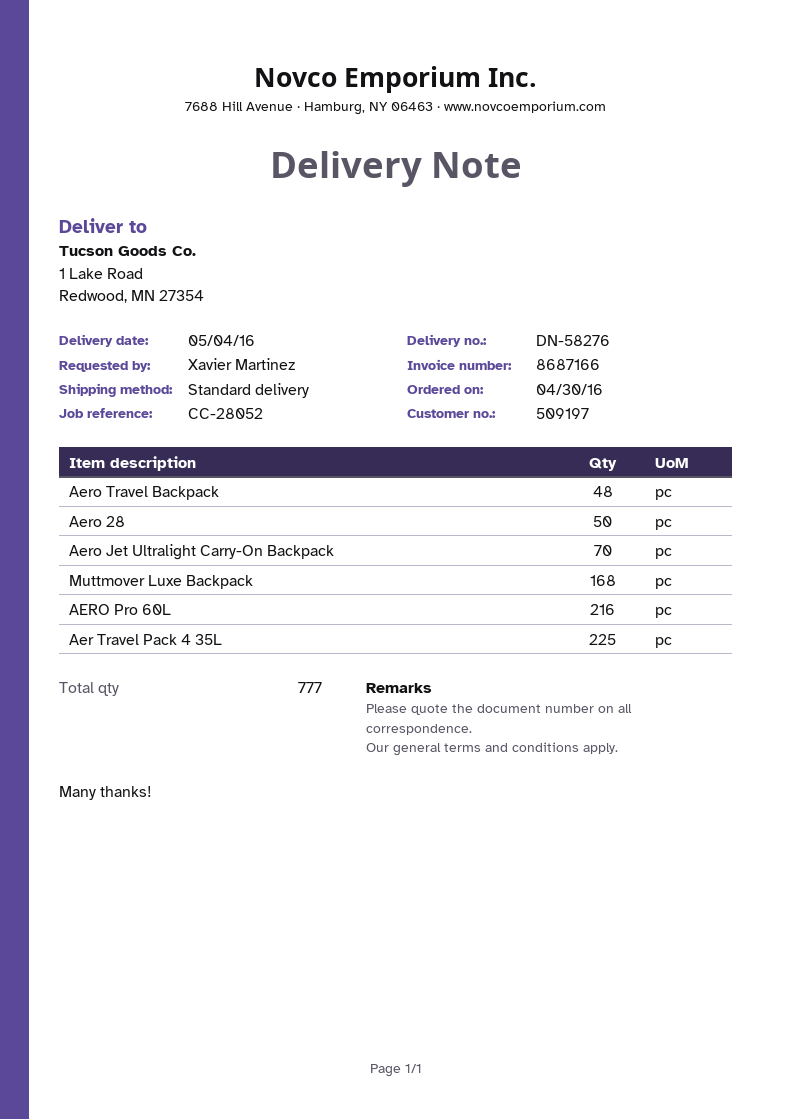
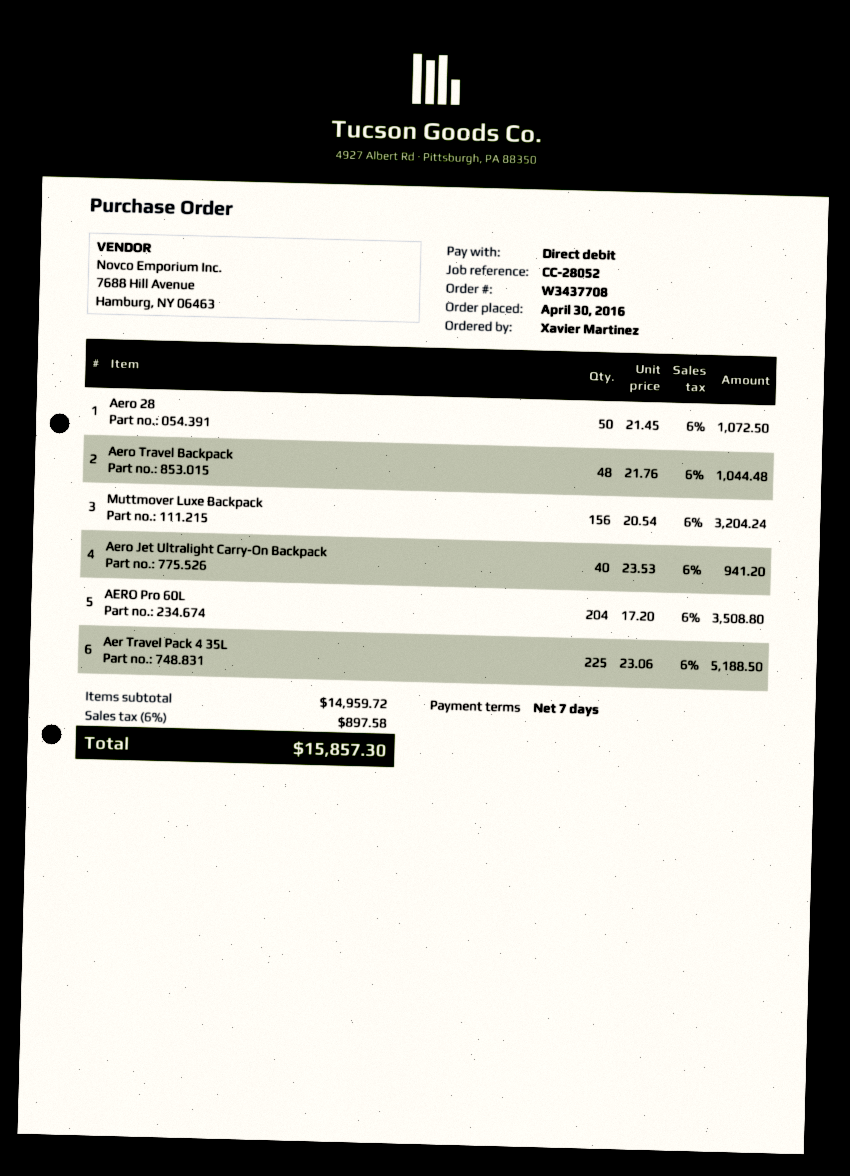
Aero Jet Ultralight Carry-On Backpack: 70 -> 40
Muttmover Luxe Backpack: 168 -> 156
AERO Pro 60L: 216 -> 204

